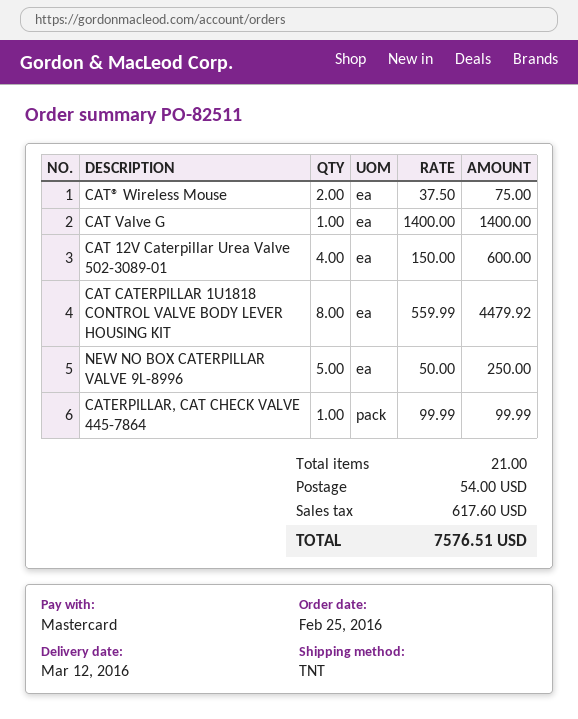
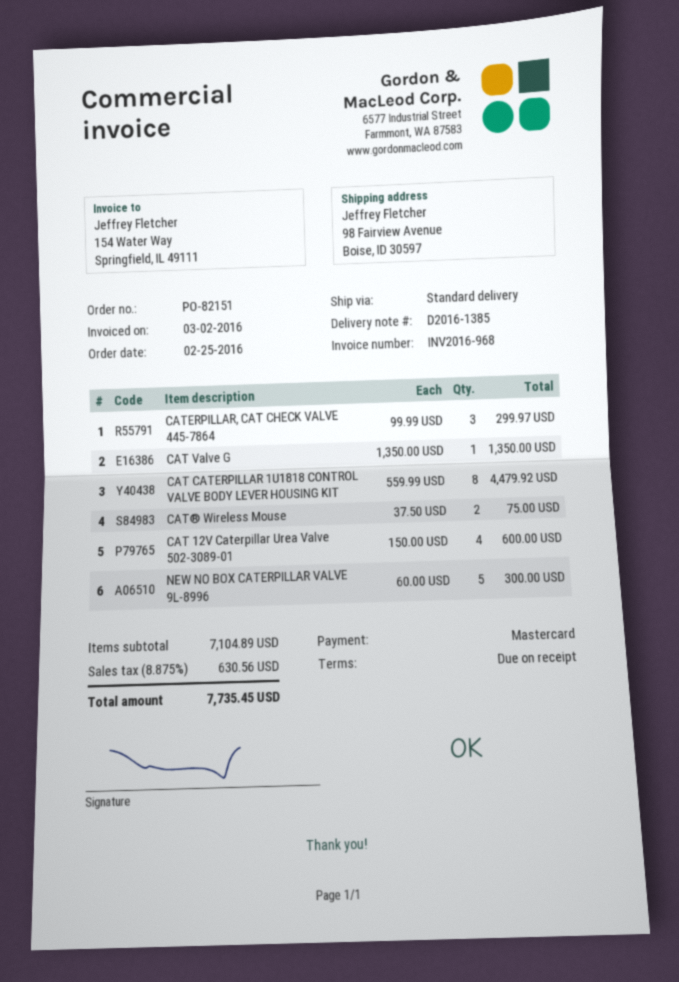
order number: PO-82511 -> PO-82151
shipping method: TNT -> standard
CAT Valve G: 1 x 1400.00 = 1400.00 -> 1 x 1350.00 = 1350.00
NEW NO BOX CATERPILLAR VALVE 9L-8996: 5 x 50.00 = 250.00 -> 5 x 60.00 = 300.00
CATERPILLAR, CAT CHECK VALVE 445-7864: 1 x 99.99 = 99.99 -> 3 x 99.99 = 299.97
shipping: 54.00 -> none
tax: 617.60 -> 630.56
total: 7576.51 -> 7735.45

